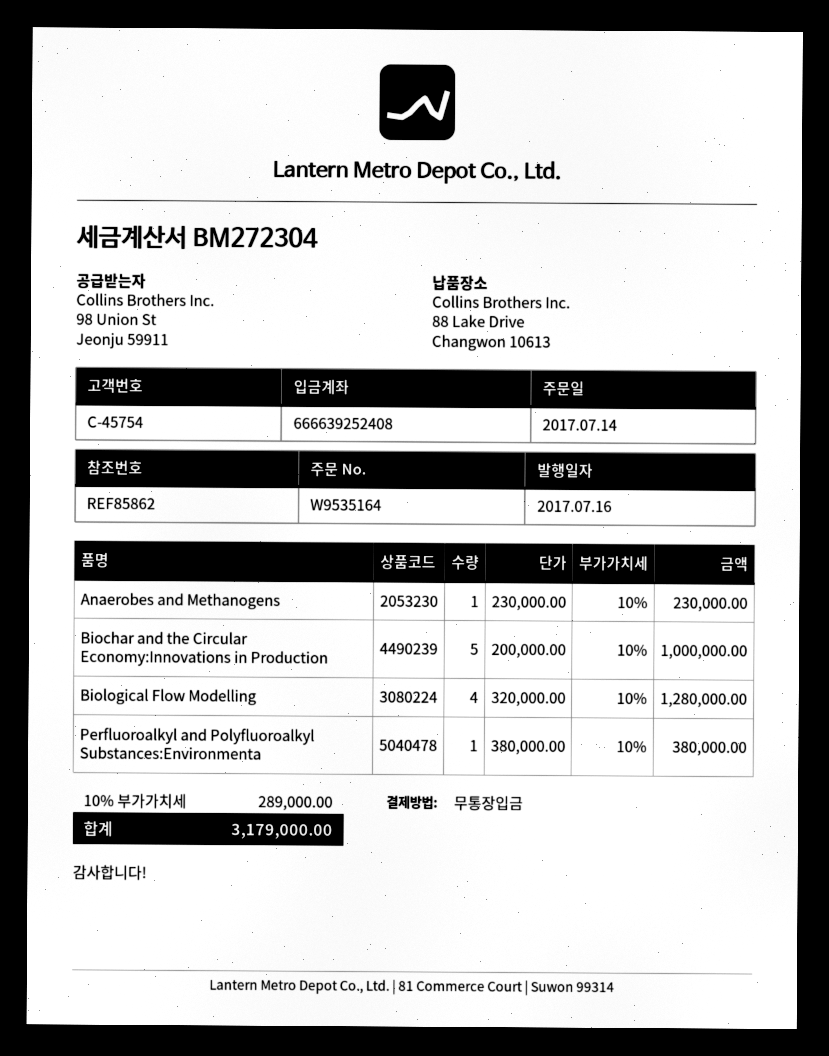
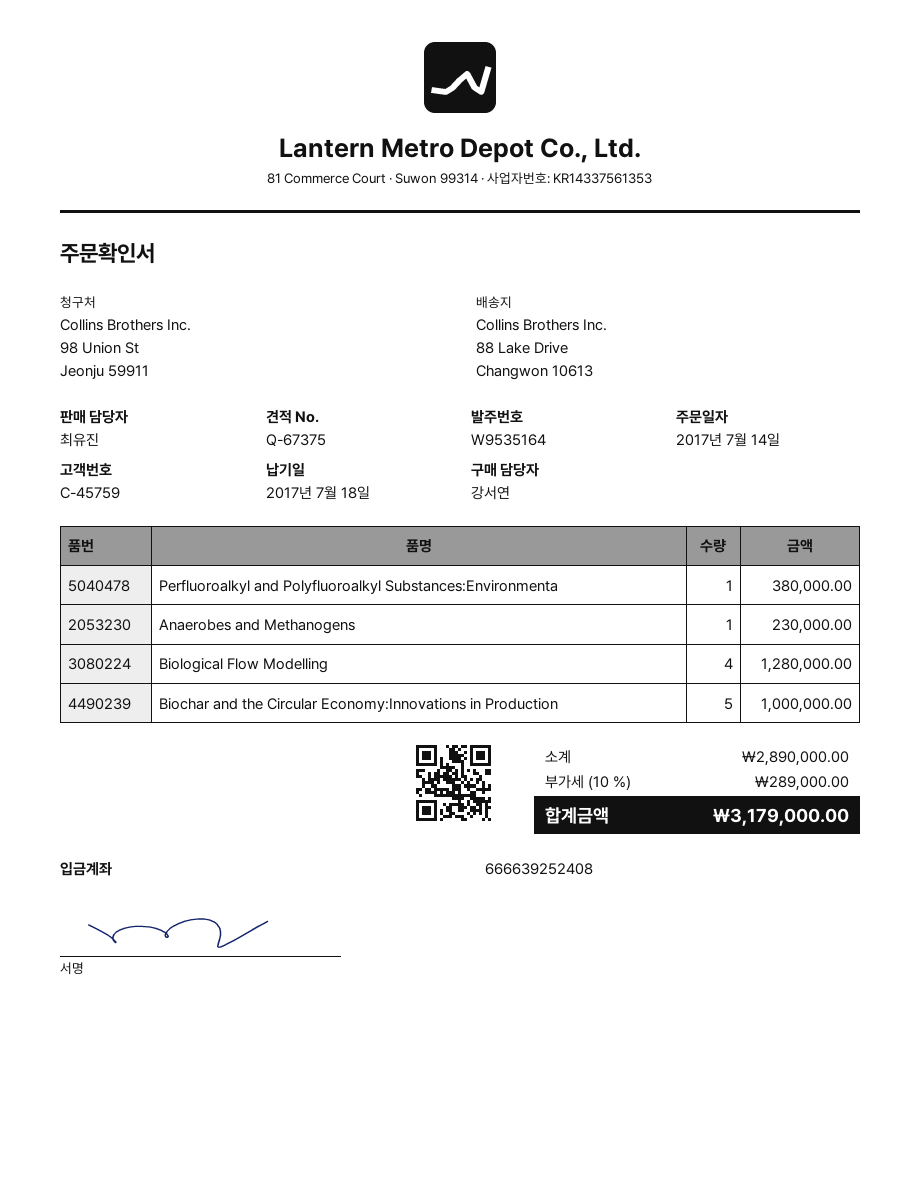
customer number: C-45754 -> C-45759

